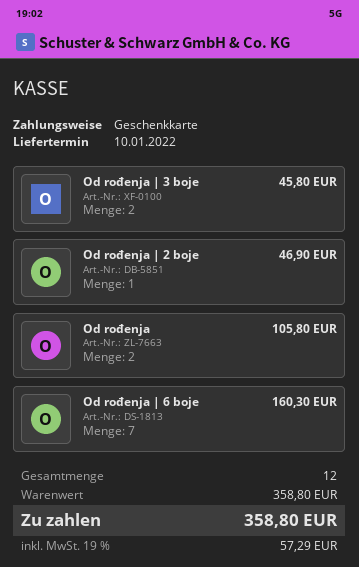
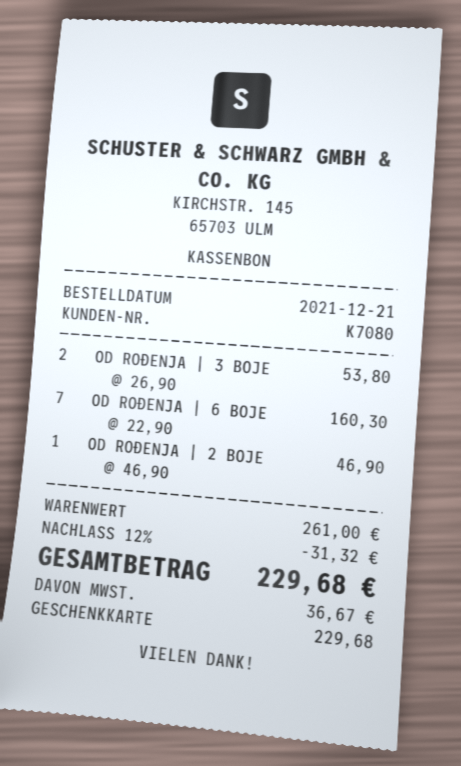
Od rođenja | 3 boje: 2 for 45.80 -> 2 for 53.80
Od rođenja: 2 for 105.80 -> none
subtotal: 358.80 -> 261.00
discount: none -> 12% = 31.32
tax: 57.29 -> 36.67
total: 358.80 -> 229.68

